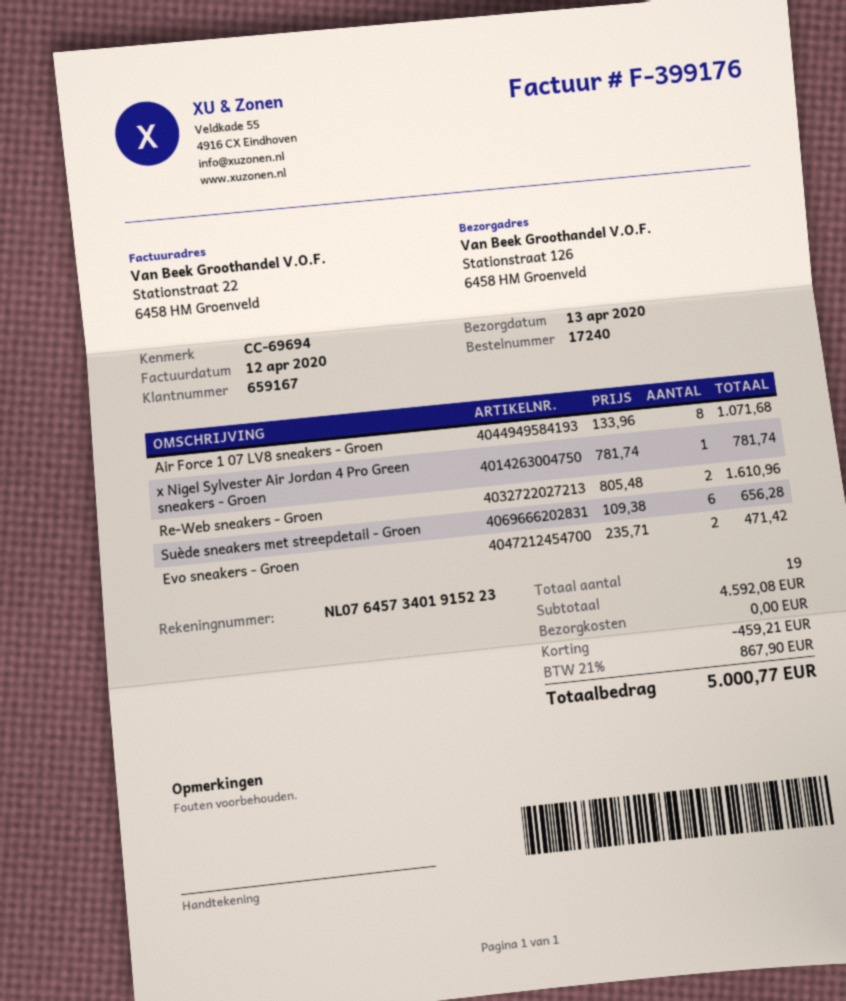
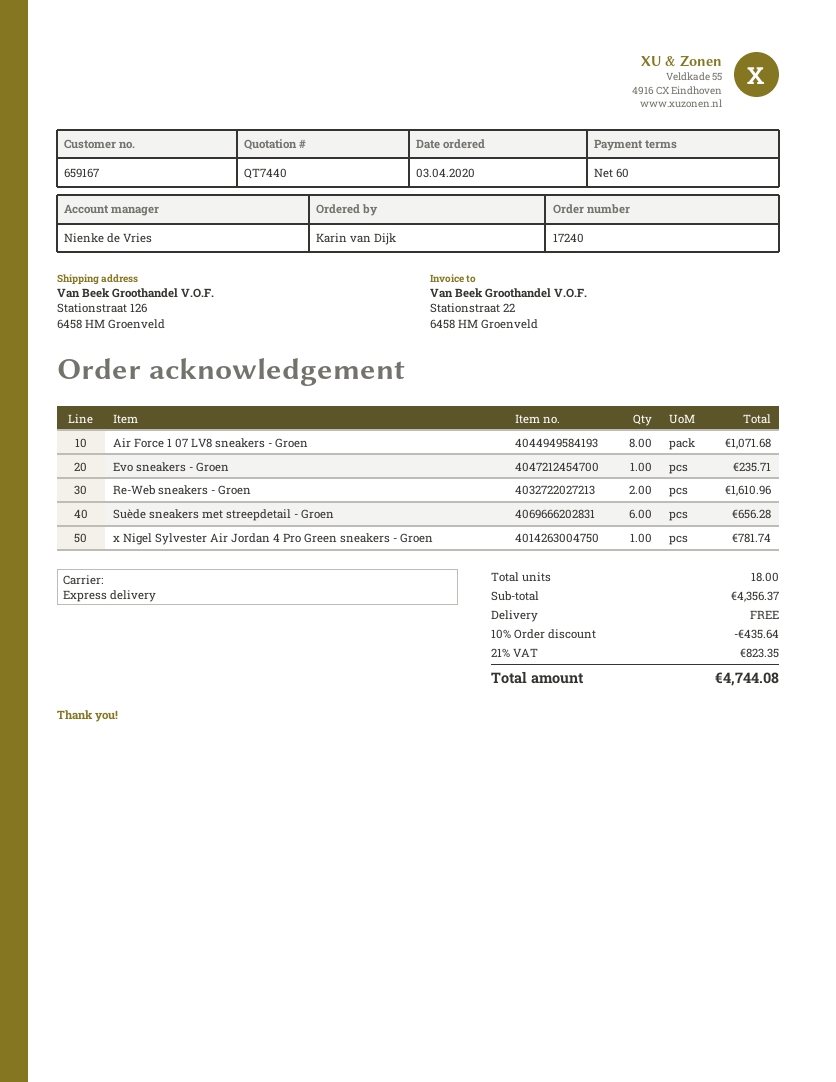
Evo sneakers - Groen: 2 for 471.42 -> 1 for 235.71
total quantity: 19 -> 18
subtotal: 4592.08 -> 4356.37
discount: 459.21 -> 435.64
tax: 21% = 867.90 -> 21% = 823.35
total: 5000.77 -> 4744.08

